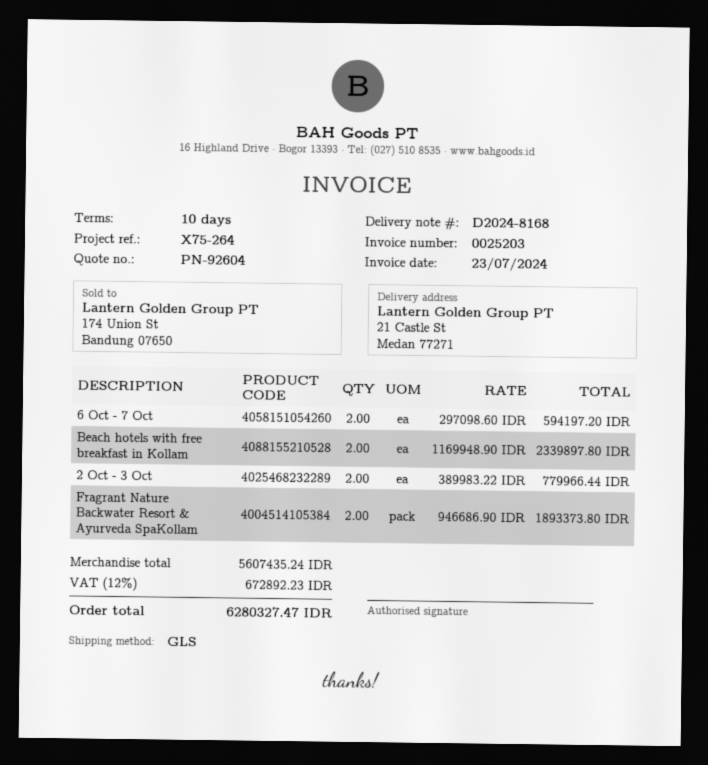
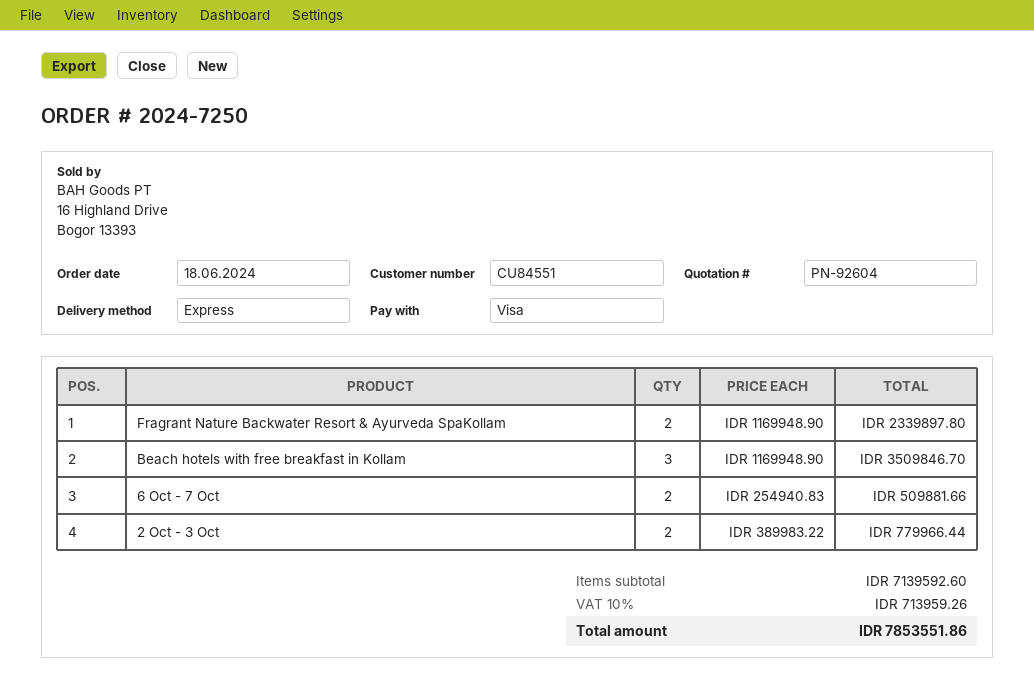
shipping method: GLS -> express
6 Oct - 7 Oct: 2 x 297098.60 = 594197.20 -> 2 x 254940.83 = 509881.66
Beach hotels with free breakfast in Kollam: 2 x 1169948.90 = 2339897.80 -> 3 x 1169948.90 = 3509846.70
Fragrant Nature Backwater Resort & Ayurveda SpaKollam: 2 x 946686.90 = 1893373.80 -> 2 x 1169948.90 = 2339897.80
subtotal: 5607435.24 -> 7139592.60
tax: 12% = 672892.23 -> 10% = 713959.26
total: 6280327.47 -> 7853551.86

